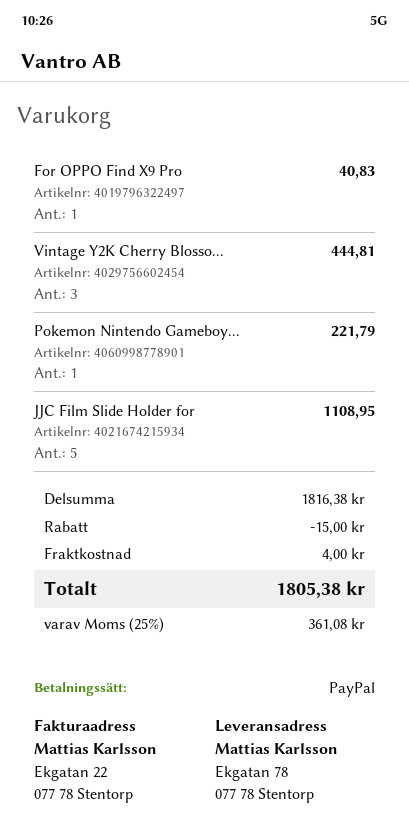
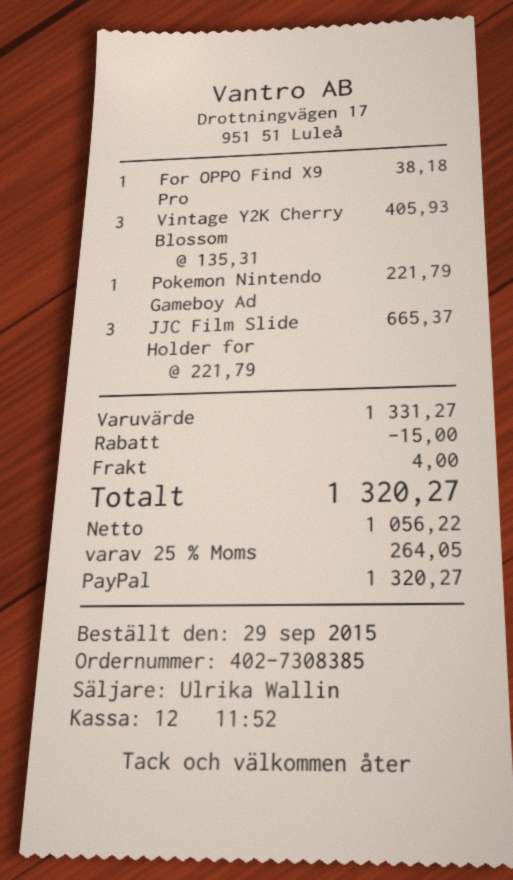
For OPPO Find X9 Pro: 1 for 40.83 -> 1 for 38.18
Vintage Y2K Cherry Blosso...: 3 for 444.81 -> 3 for 405.93
JJC Film Slide Holder for: 5 for 1108.95 -> 3 for 665.37
subtotal: 1816.38 -> 1331.27
tax: 25% = 361.08 -> 25% = 264.05
total: 1805.38 -> 1320.27

